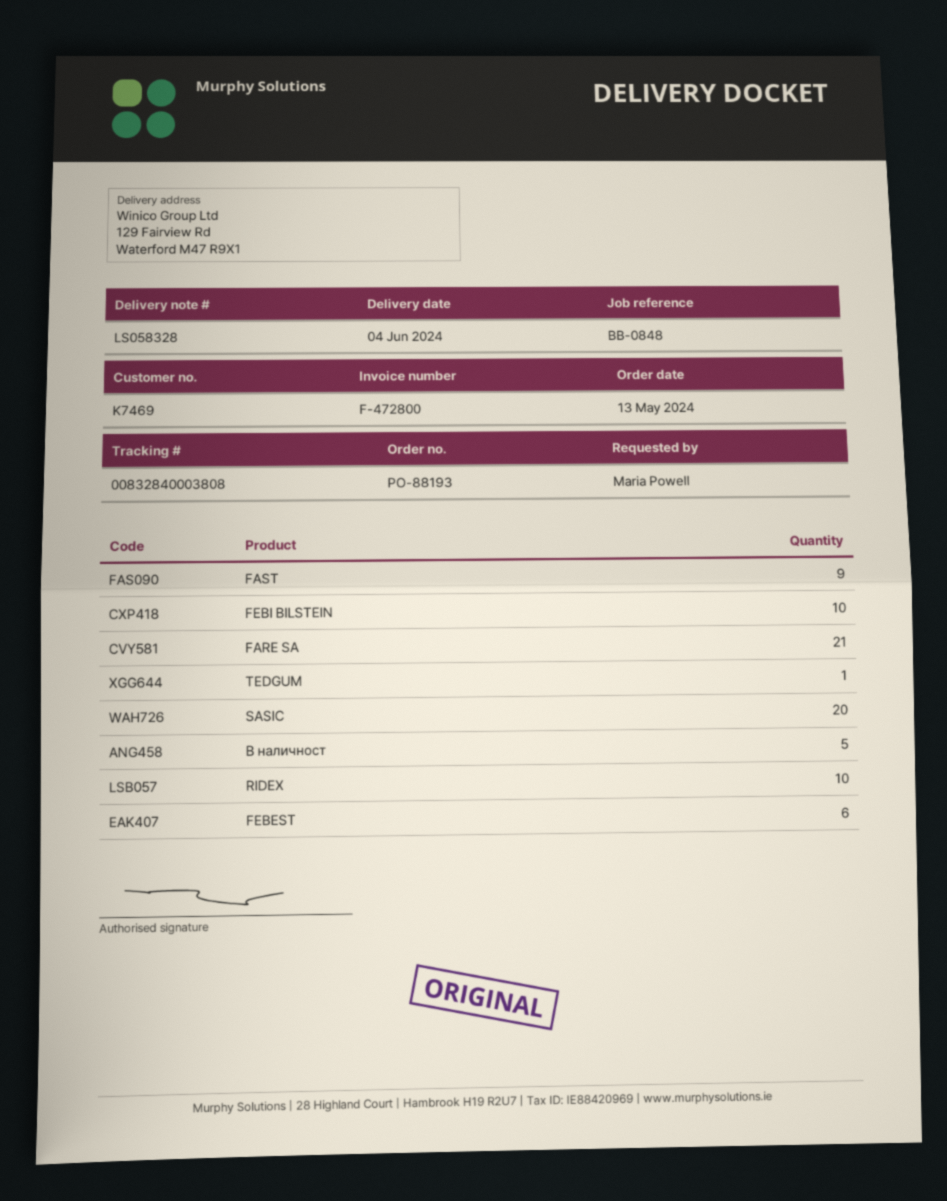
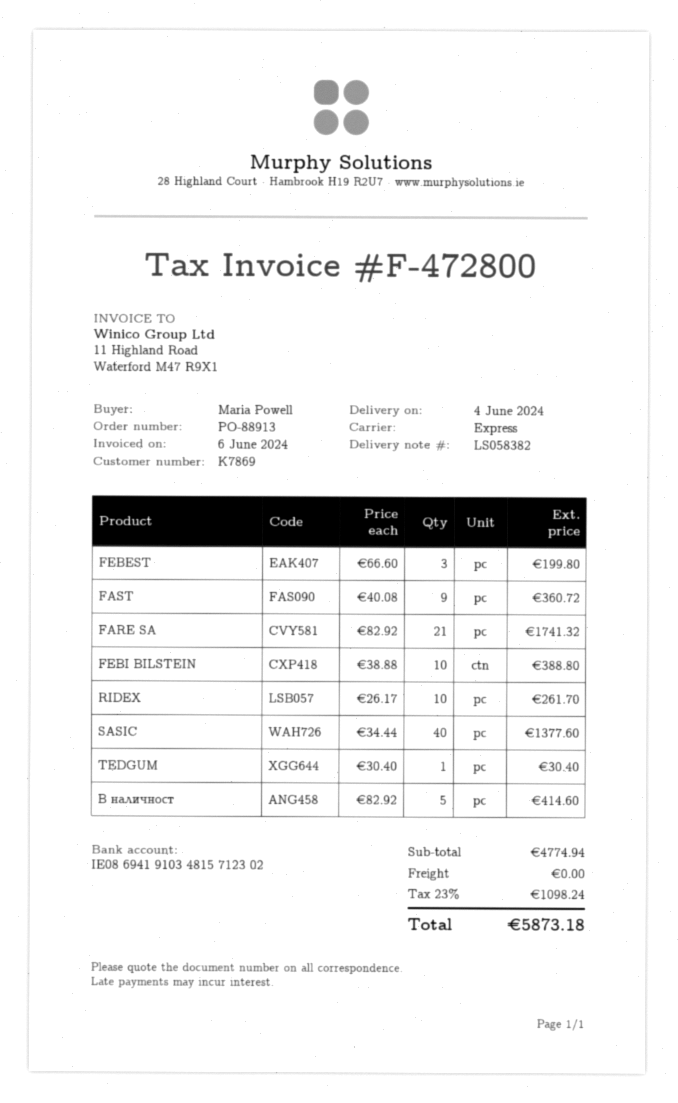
order number: PO-88193 -> PO-88913
delivery note number: LS058328 -> LS058382
customer number: K7469 -> K7869
SASIC: 20 -> 40
FEBEST: 6 -> 3

